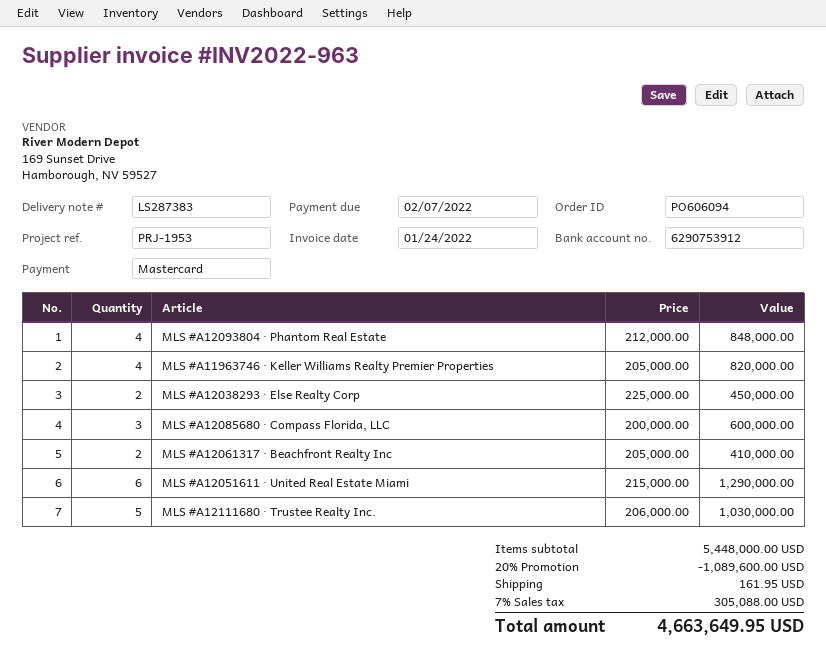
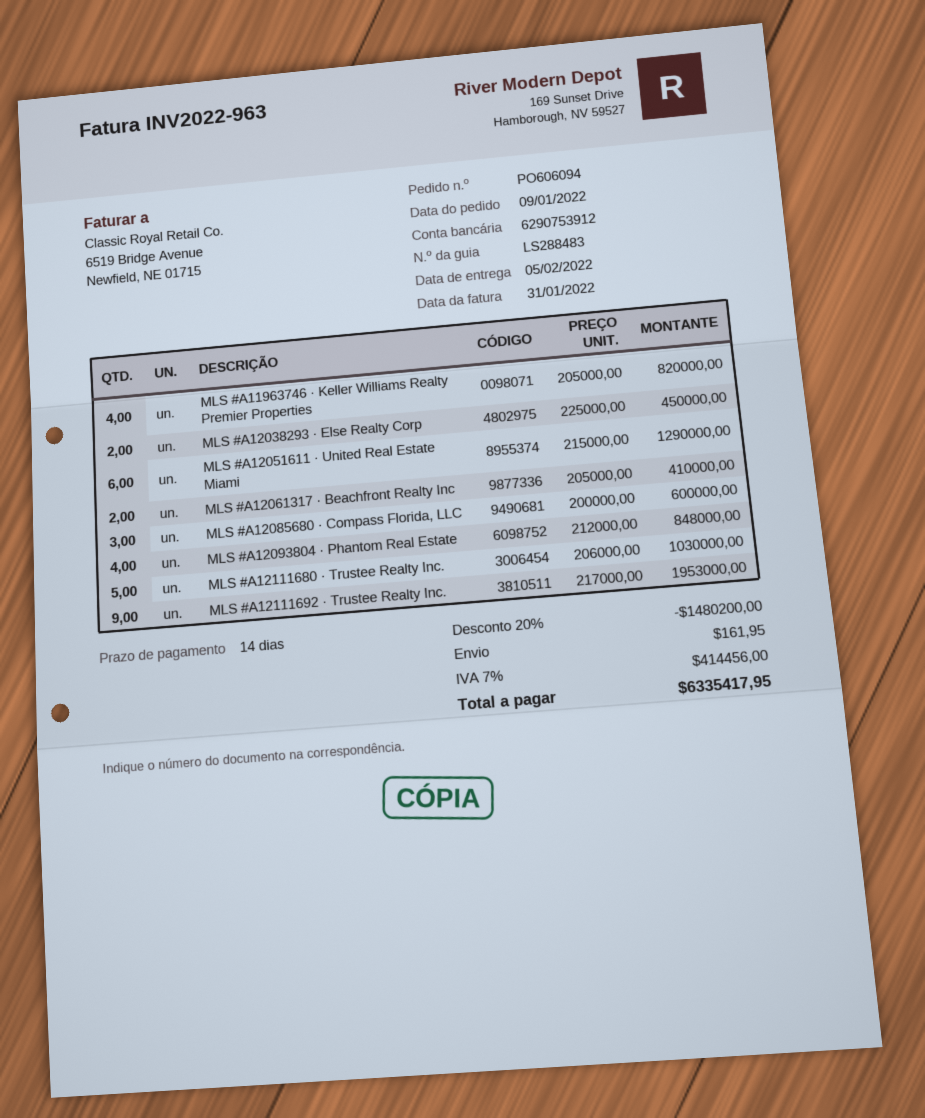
delivery note number: LS287383 -> LS288483
invoice date: 2022-01-24 -> 2022-01-31
MLS #A12111692 · Trustee Realty Inc.: none -> 9 x 217000.00 = 1953000.00
discount: 20% = 1089600.00 -> 20% = 1480200.00
tax: 7% = 305088.00 -> 7% = 414456.00
total: 4663649.95 -> 6335417.95

